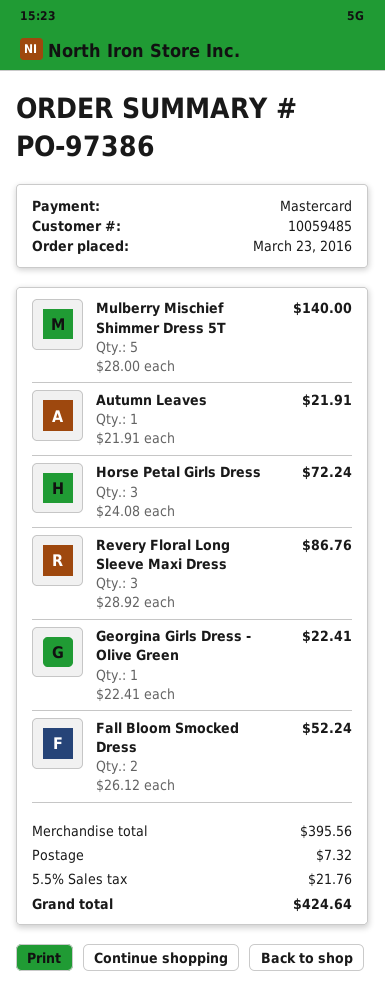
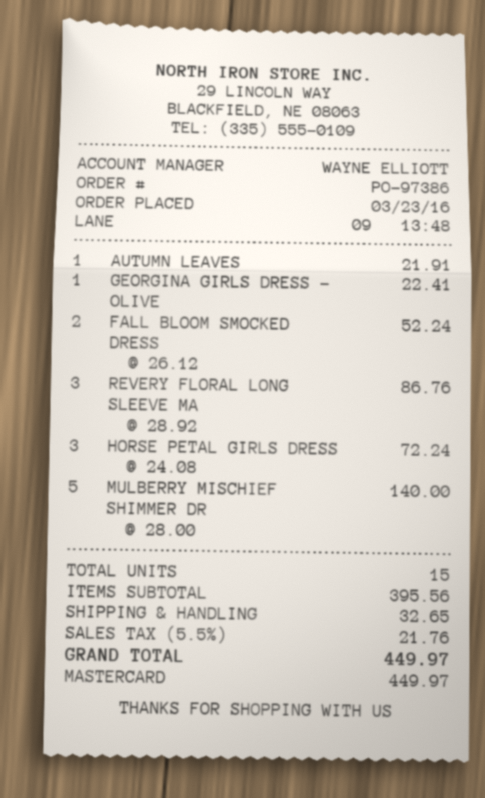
shipping: 7.32 -> 32.65
total: 424.64 -> 449.97

